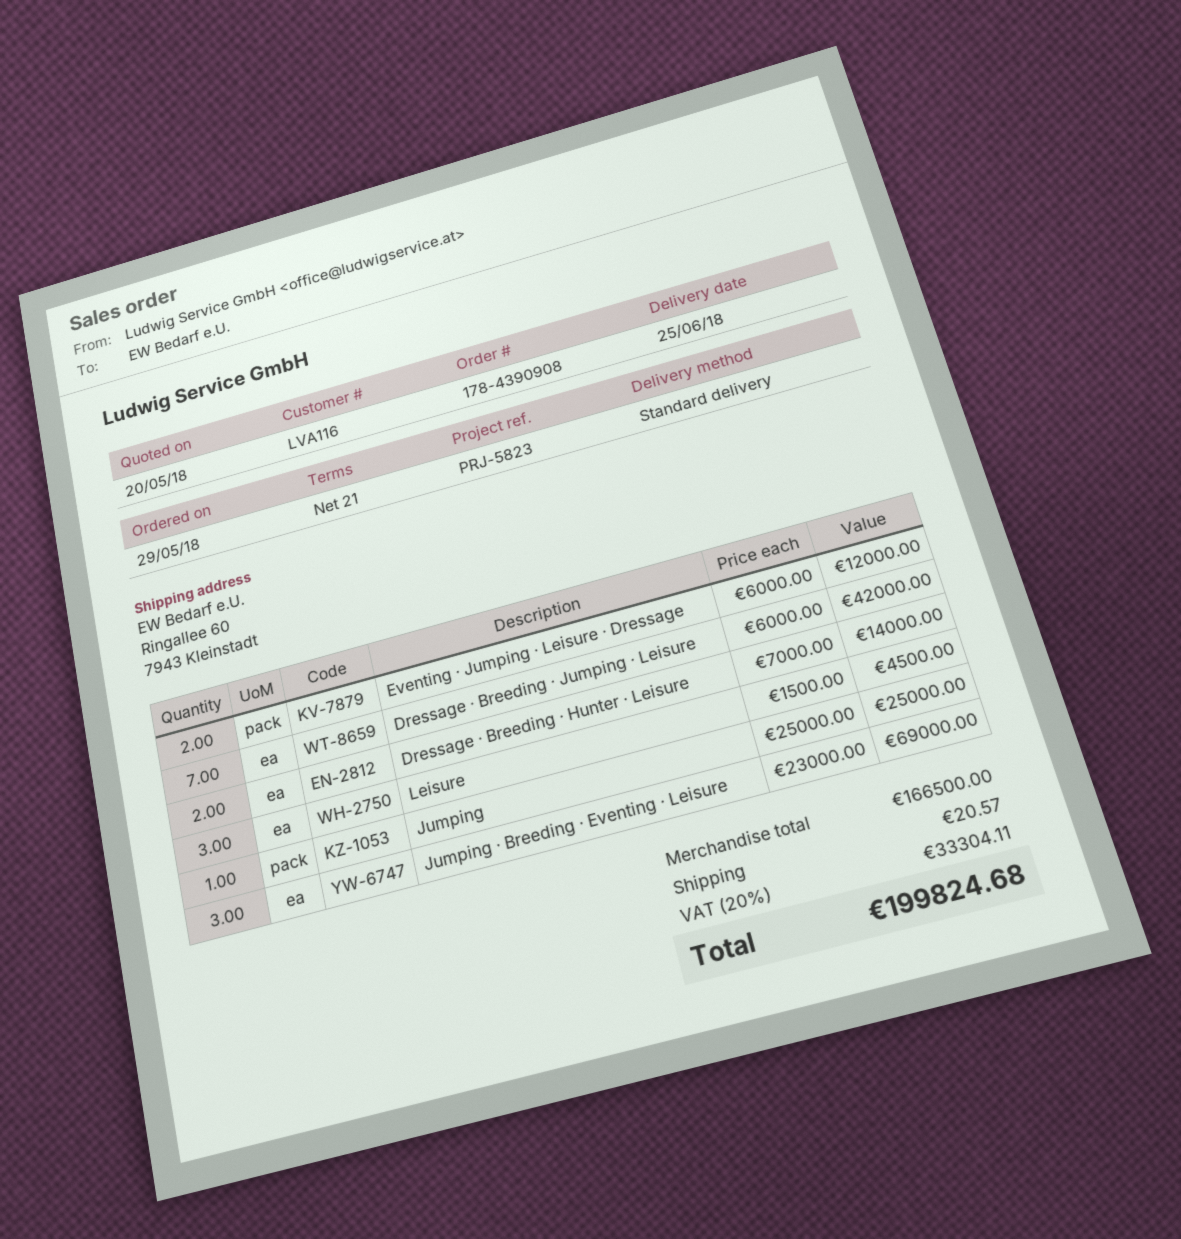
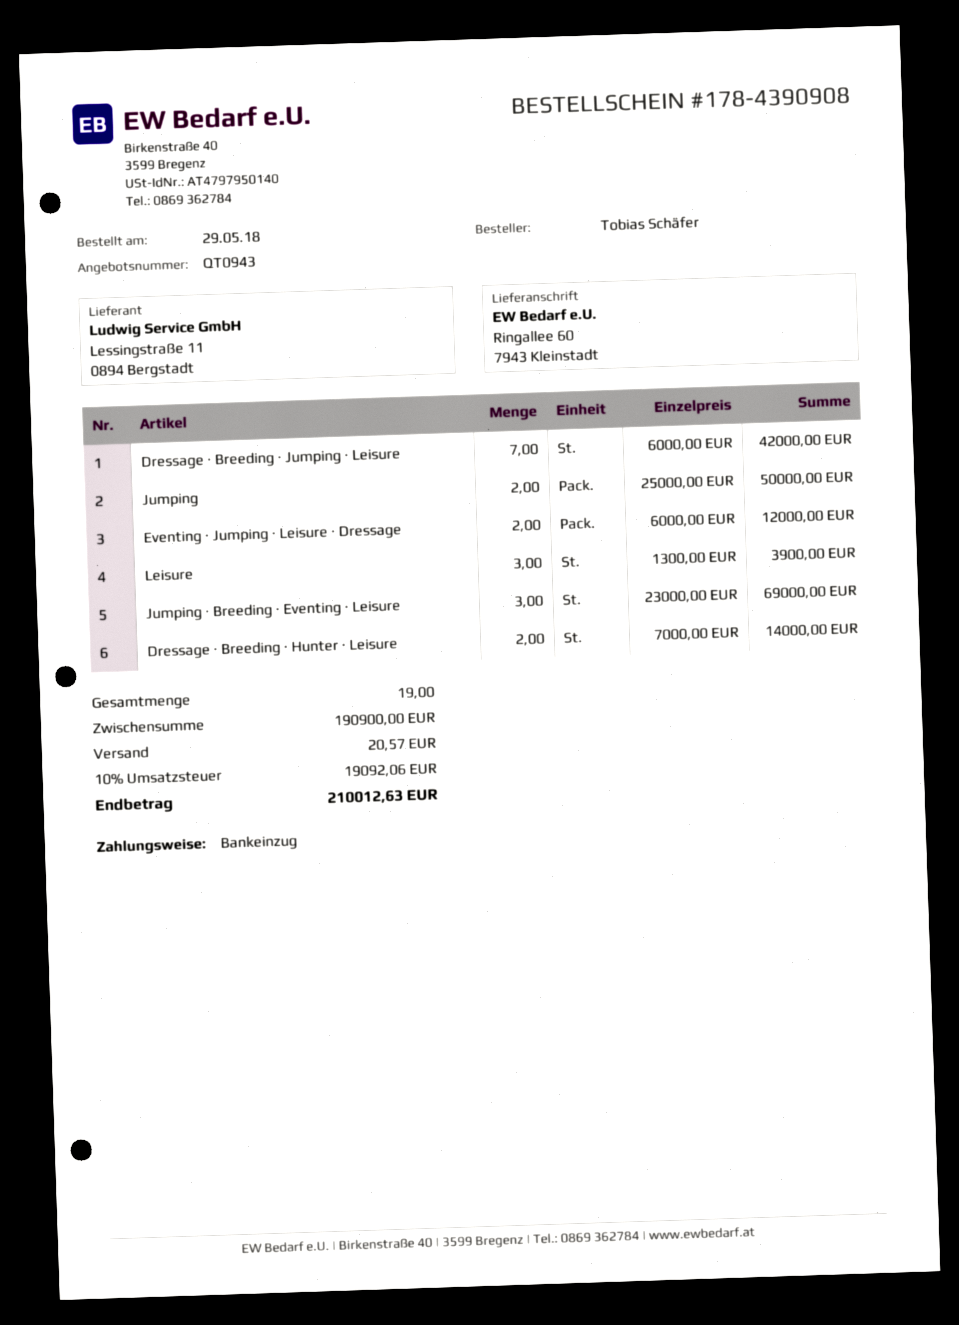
Leisure: 3 x 1500.00 = 4500.00 -> 3 x 1300.00 = 3900.00
Jumping: 1 x 25000.00 = 25000.00 -> 2 x 25000.00 = 50000.00
subtotal: 166500.00 -> 190900.00
tax: 20% = 33304.11 -> 10% = 19092.06
total: 199824.68 -> 210012.63

